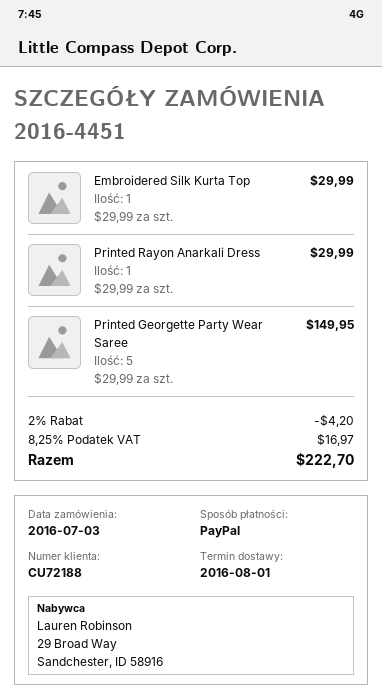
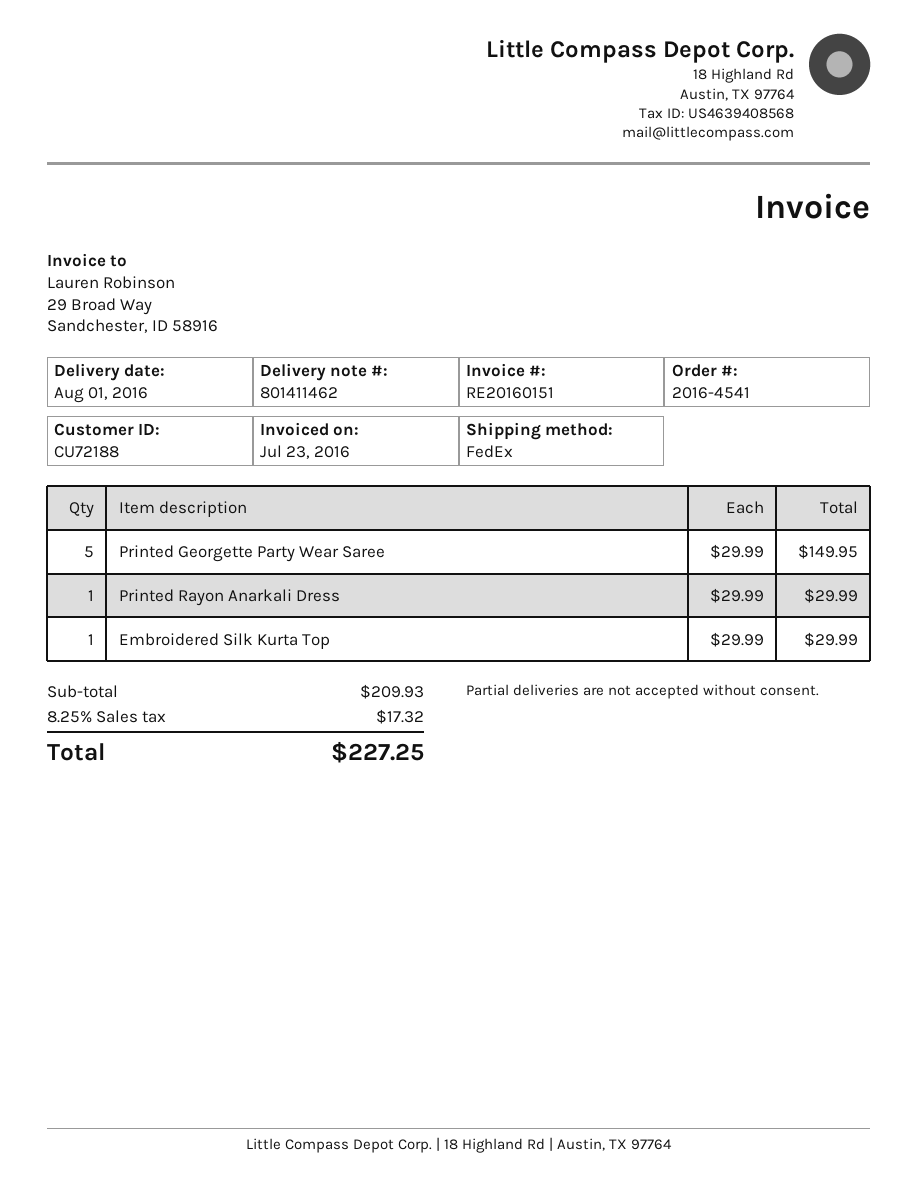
order number: 2016-4451 -> 2016-4541
discount: 2% = 4.20 -> none
tax: 8.25% = 16.97 -> 8.25% = 17.32
total: 222.70 -> 227.25

